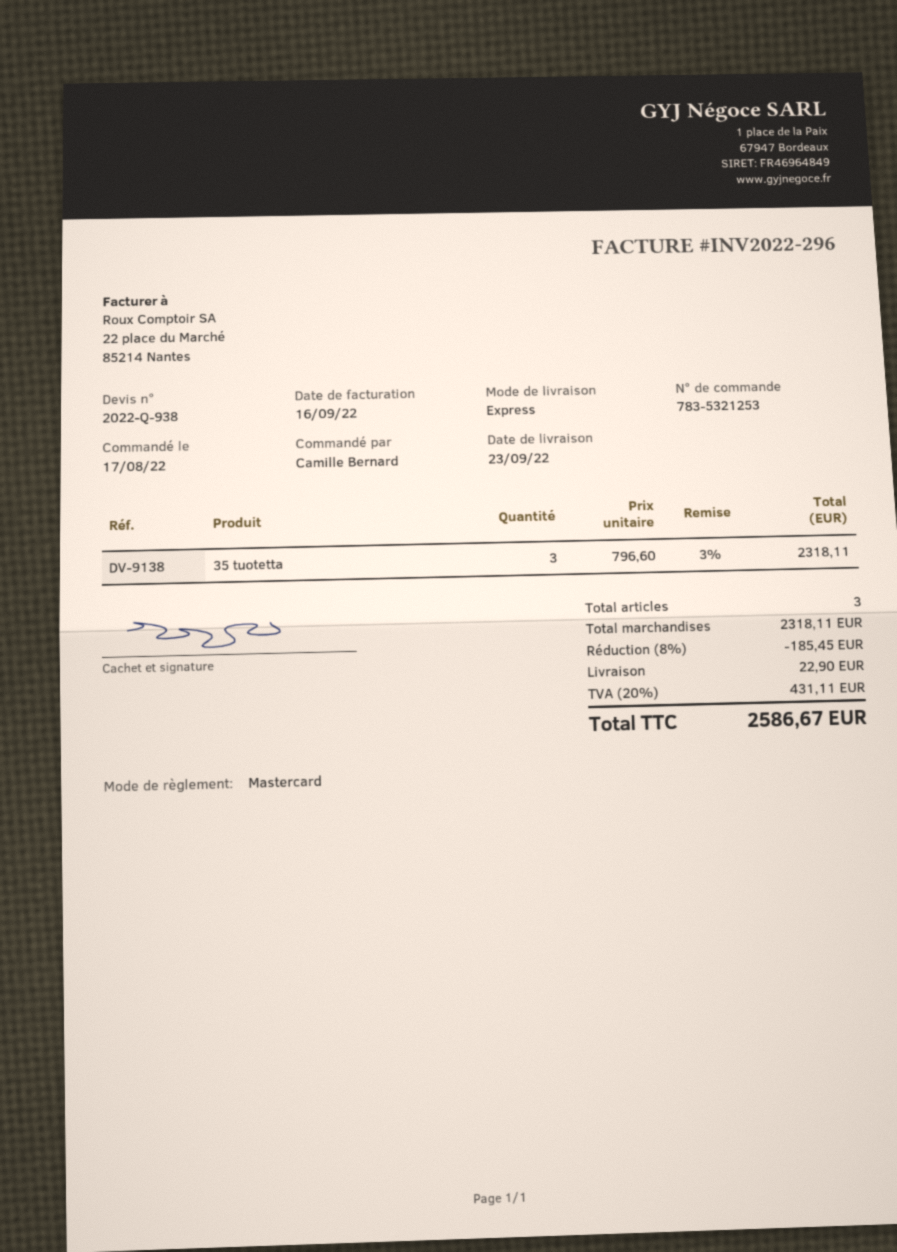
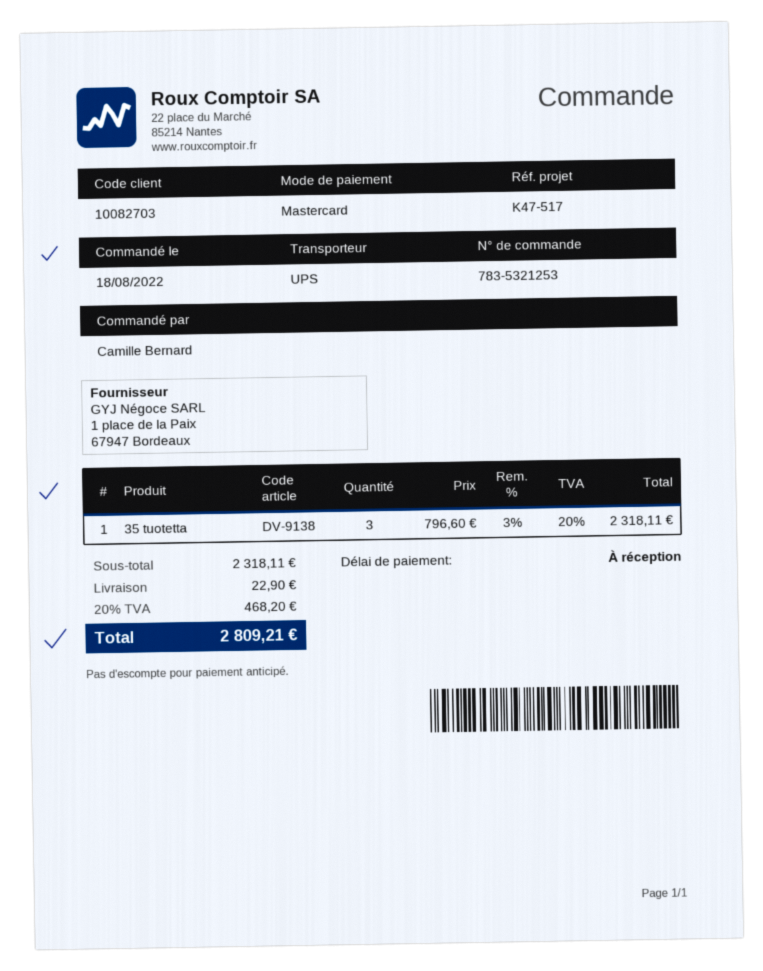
order date: 2022-08-17 -> 2022-08-18
shipping method: express -> UPS
discount: 8% = 185.45 -> none
tax: 20% = 431.11 -> 20% = 468.20
total: 2586.67 -> 2809.21

